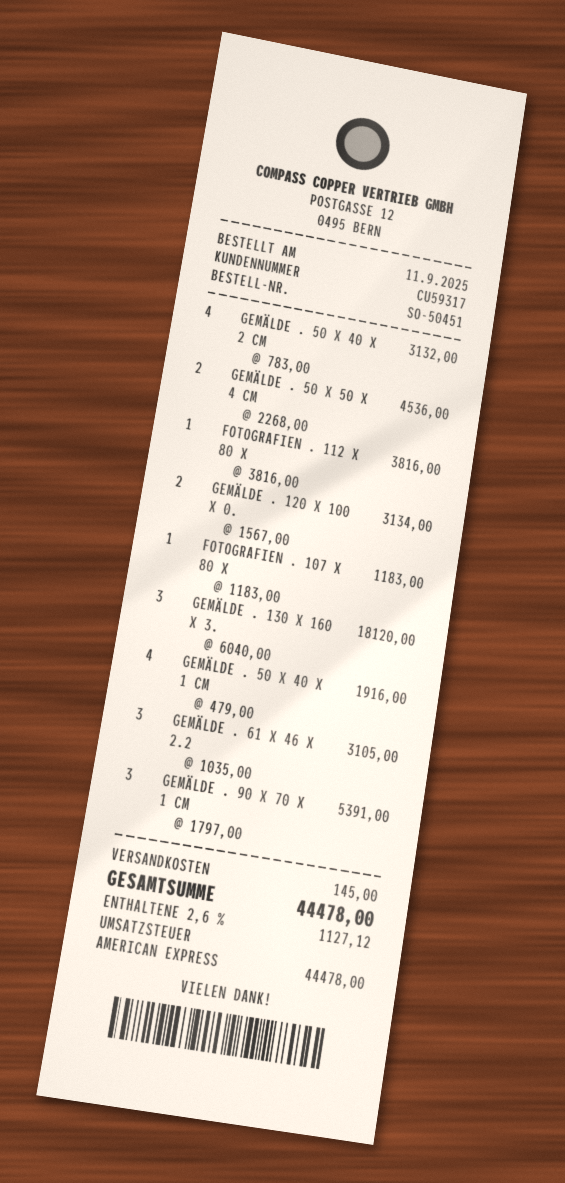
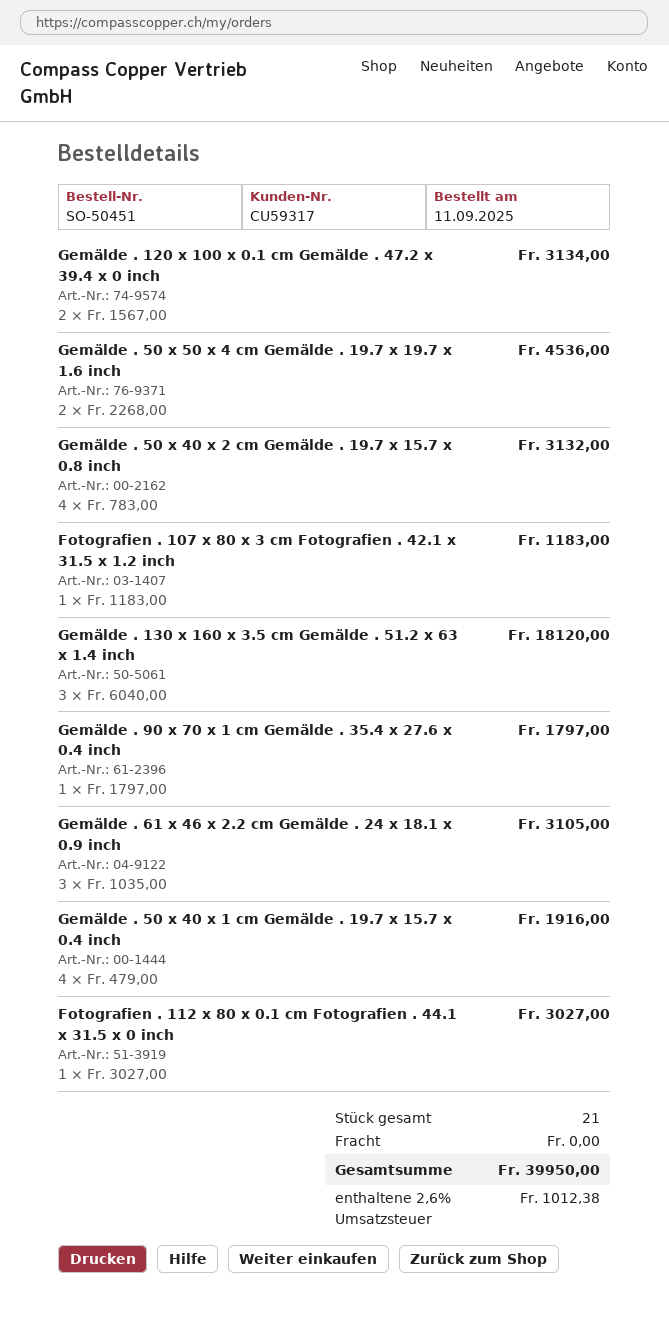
FOTOGRAFIEN . 112 X 80 X: 1 x 3816.00 = 3816.00 -> 1 x 3027.00 = 3027.00
GEMÄLDE . 90 X 70 X 1 CM: 3 x 1797.00 = 5391.00 -> 1 x 1797.00 = 1797.00
shipping: 145.00 -> 0.00
tax: 2.6% = 1127.12 -> 2.6% = 1012.38
total: 44478.00 -> 39950.00

